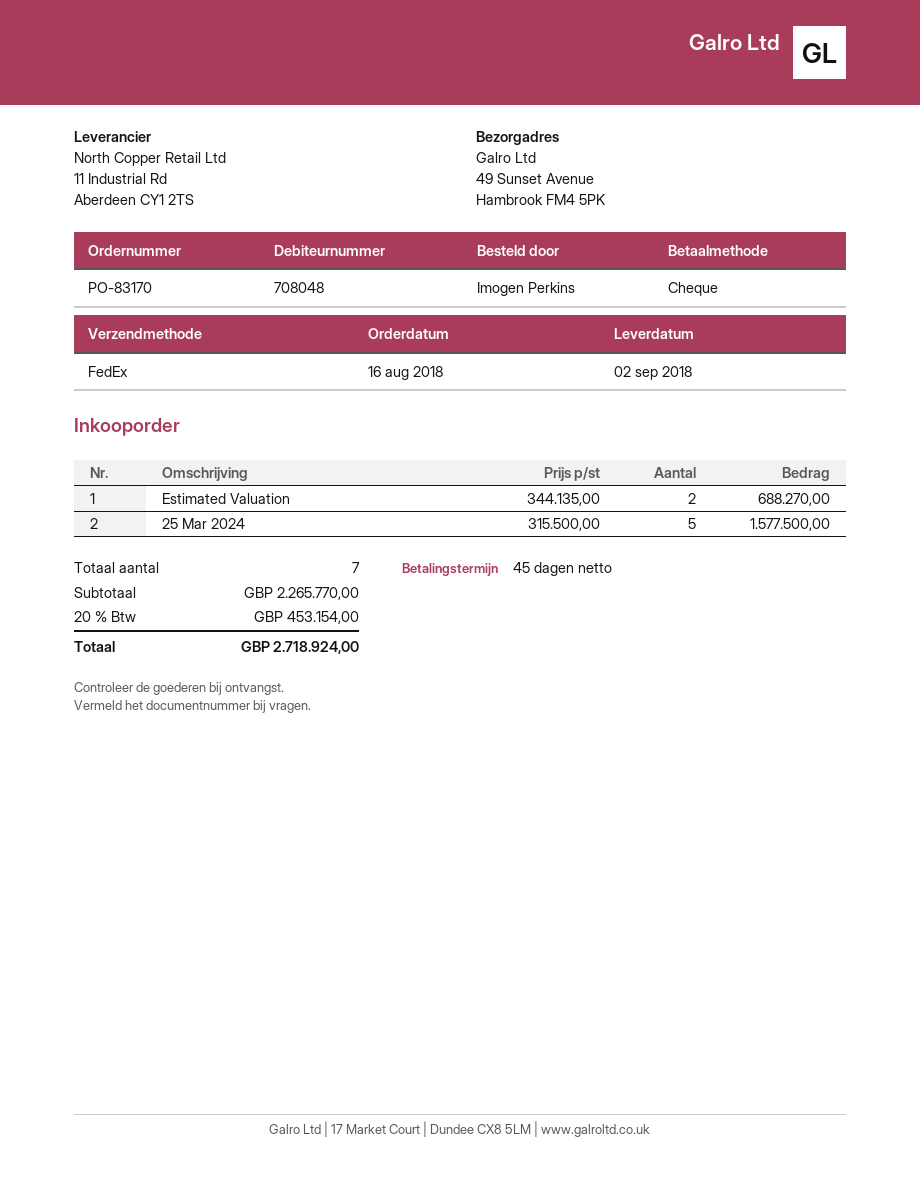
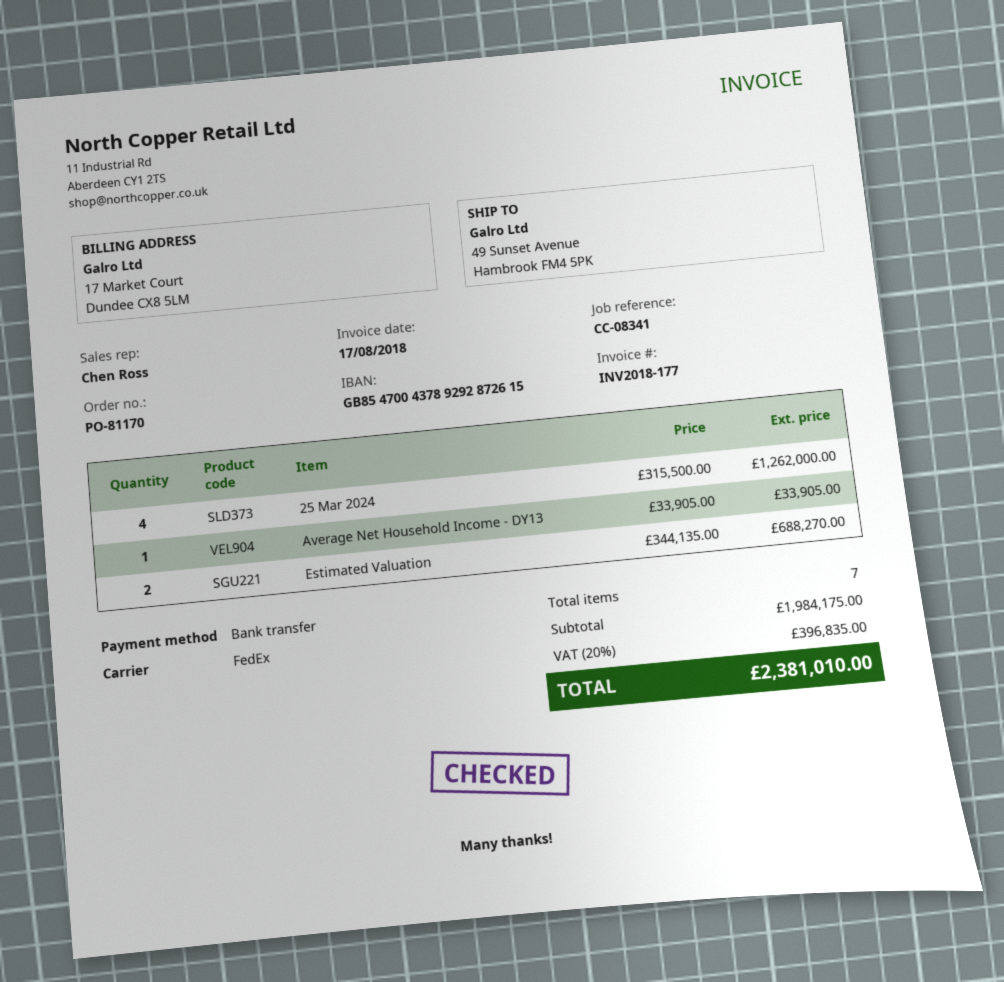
order number: PO-83170 -> PO-81170
payment method: cheque -> bank transfer
25 Mar 2024: 5 x 315500.00 = 1577500.00 -> 4 x 315500.00 = 1262000.00
Average Net Household Income - DY13: none -> 1 x 33905.00 = 33905.00
subtotal: 2265770.00 -> 1984175.00
tax: 20% = 453154.00 -> 20% = 396835.00
total: 2718924.00 -> 2381010.00

